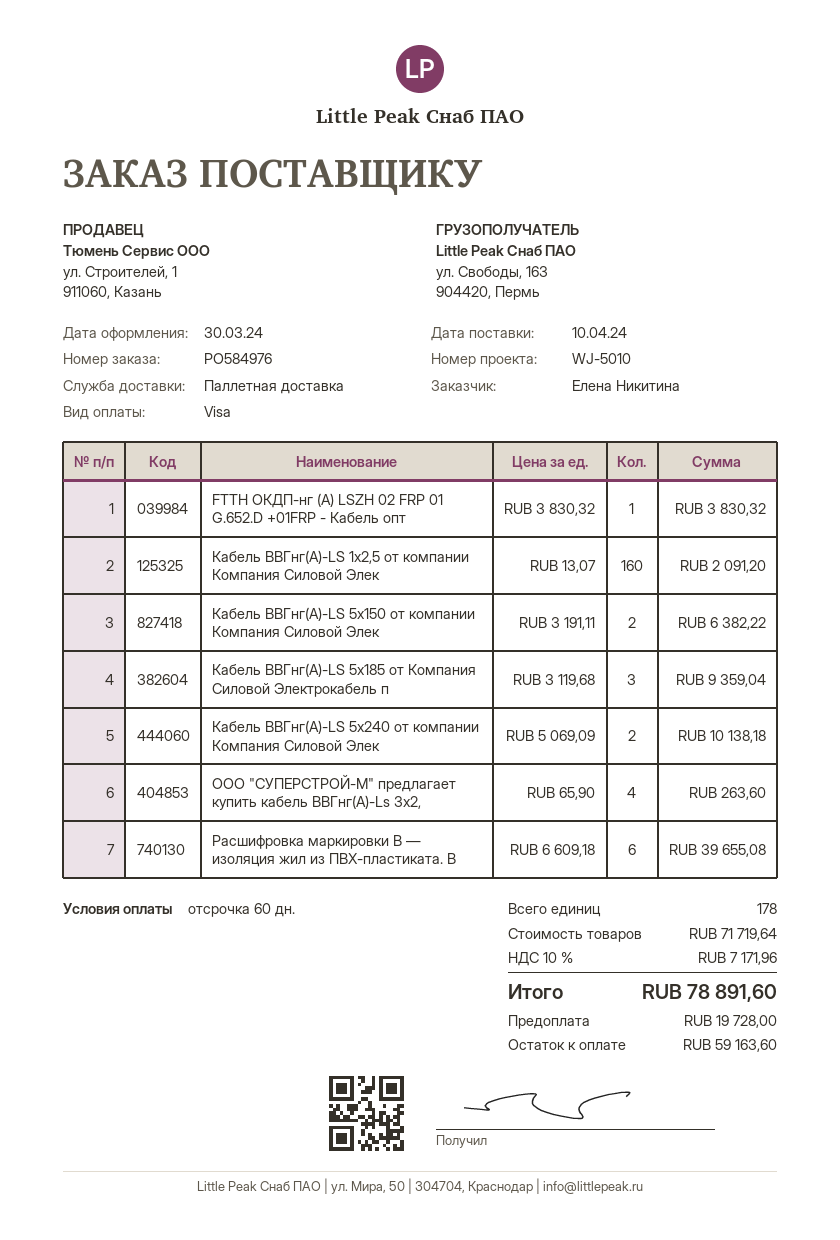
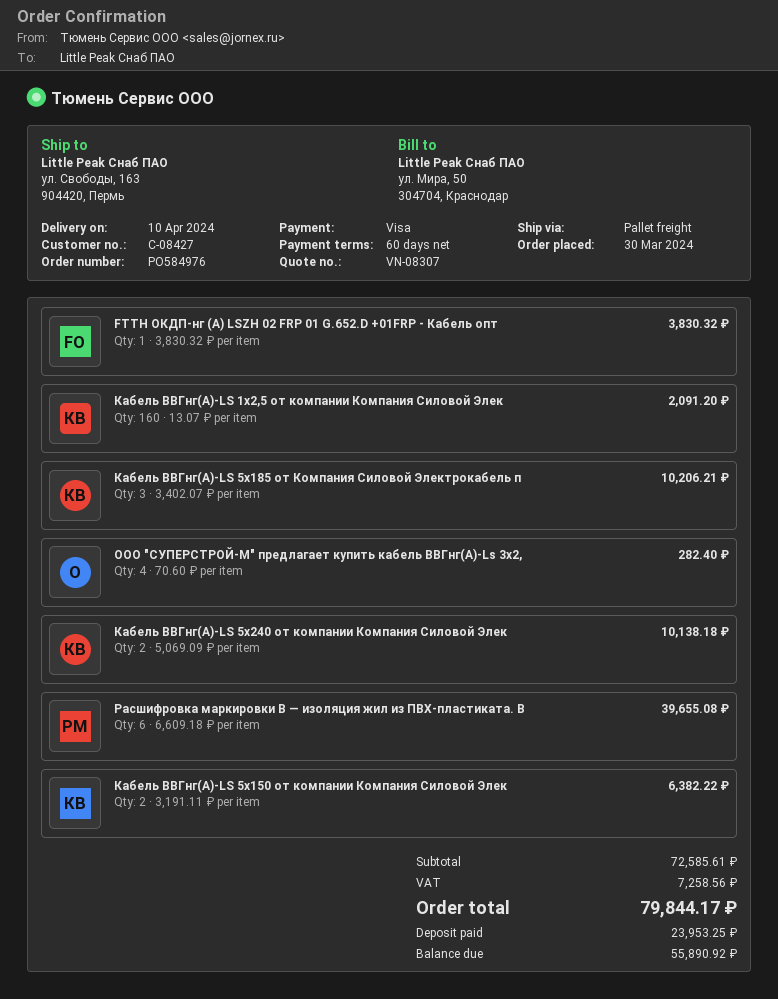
Кабель ВВГнг(А)-LS 5х185 от Компания Силовой Электрокабель п: 3 x 3119.68 = 9359.04 -> 3 x 3402.07 = 10206.21
ООО "СУПЕРСТРОЙ-М" предлагает купить кабель ВВГнг(А)-Ls 3х2,: 4 x 65.90 = 263.60 -> 4 x 70.60 = 282.40
subtotal: 71719.64 -> 72585.61
tax: 7171.96 -> 7258.56
total: 78891.60 -> 79844.17
deposit: 19728.00 -> 23953.25
balance: 59163.60 -> 55890.92

